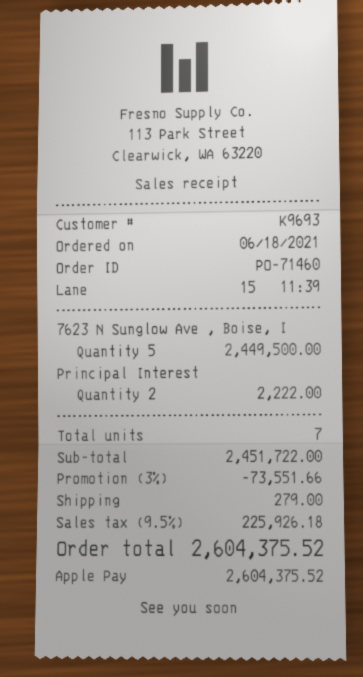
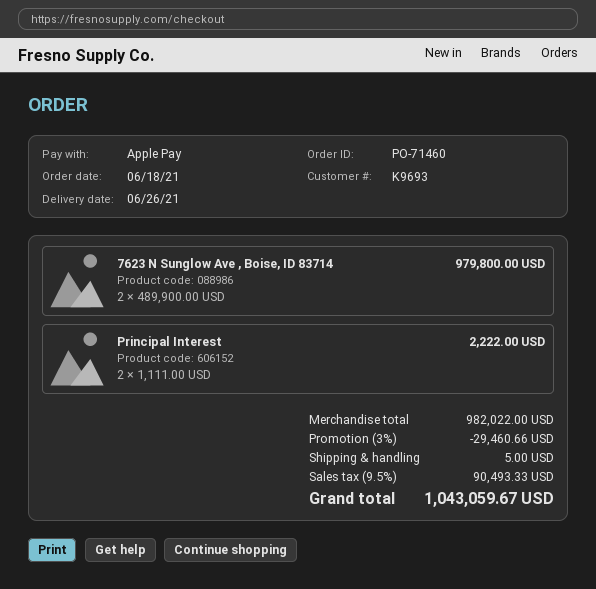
7623 N Sunglow Ave , Boise, I: 5 for 2449500.00 -> 2 for 979800.00
subtotal: 2451722.00 -> 982022.00
discount: 3% = 73551.66 -> 3% = 29460.66
shipping: 279.00 -> 5.00
tax: 9.5% = 225926.18 -> 9.5% = 90493.33
total: 2604375.52 -> 1043059.67

